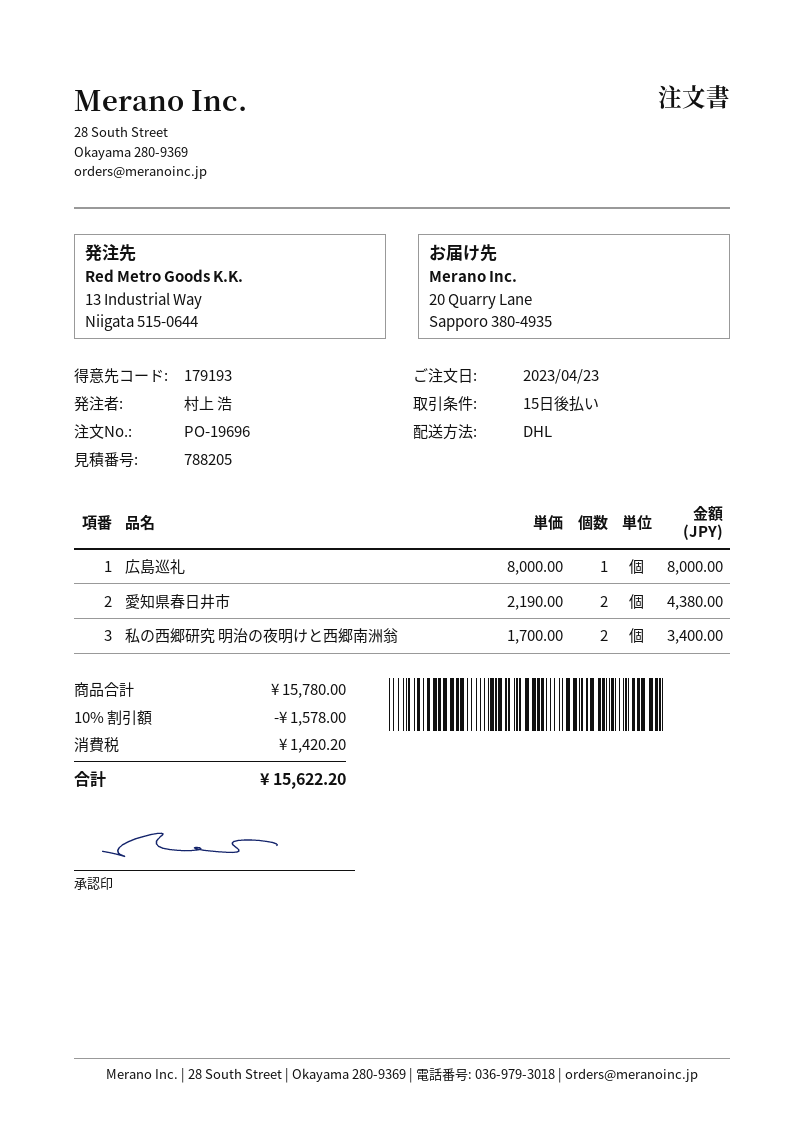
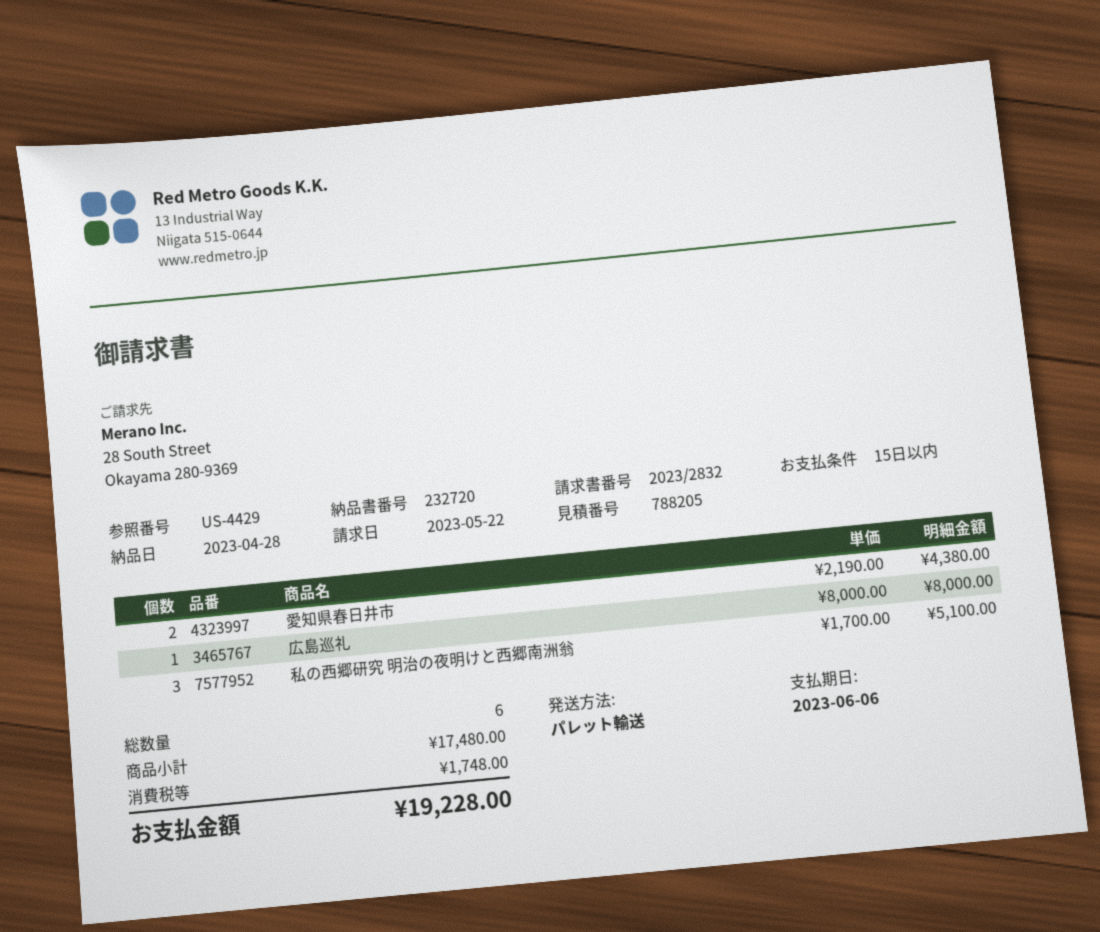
shipping method: DHL -> pallet freight
私の西郷研究 明治の夜明けと西郷南洲翁: 2 x 1700.00 = 3400.00 -> 3 x 1700.00 = 5100.00
subtotal: 15780.00 -> 17480.00
discount: 10% = 1578.00 -> none
tax: 1420.20 -> 1748.00
total: 15622.20 -> 19228.00

